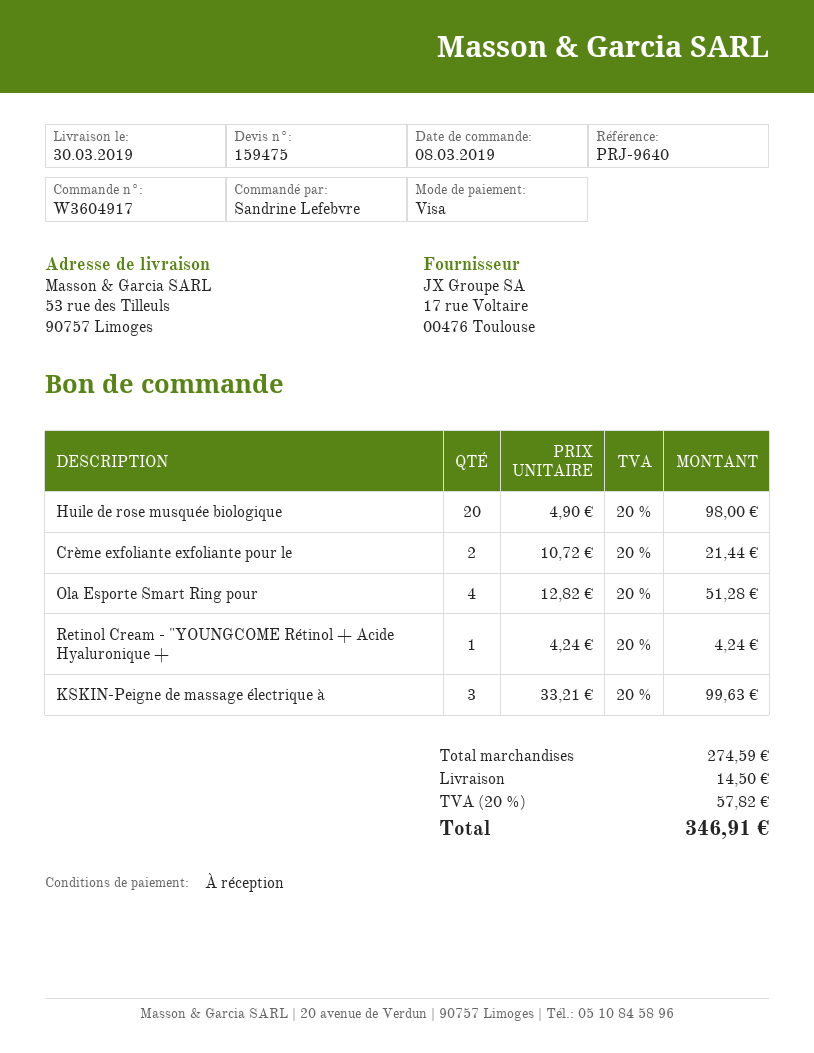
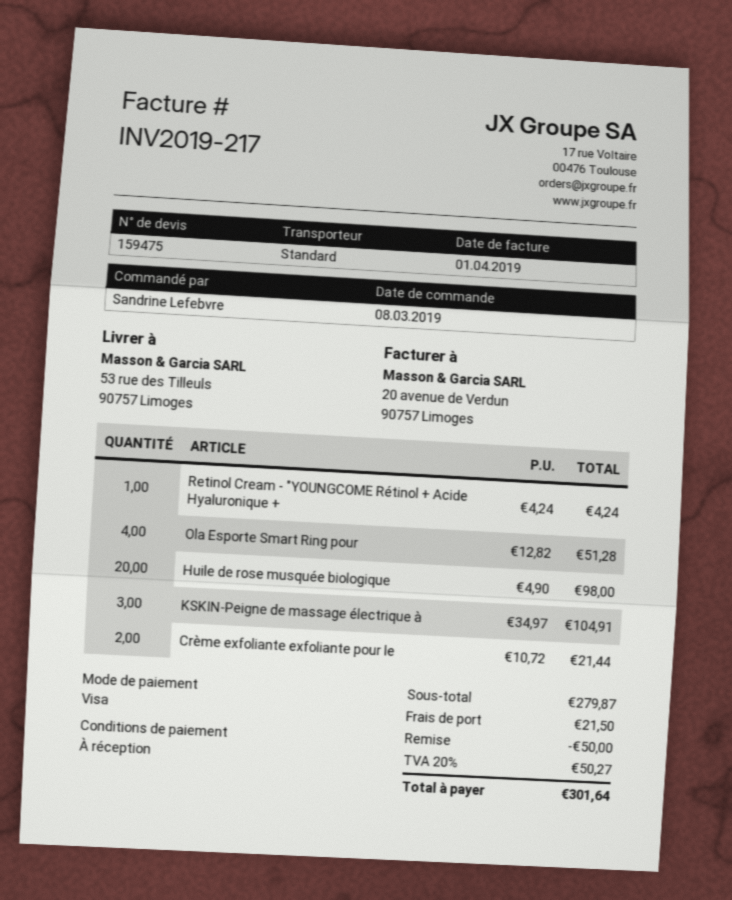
KSKIN-Peigne de massage électrique à: 3 x 33.21 = 99.63 -> 3 x 34.97 = 104.91
subtotal: 274.59 -> 279.87
discount: none -> 50.00
shipping: 14.50 -> 21.50
tax: 20% = 57.82 -> 20% = 50.27
total: 346.91 -> 301.64

